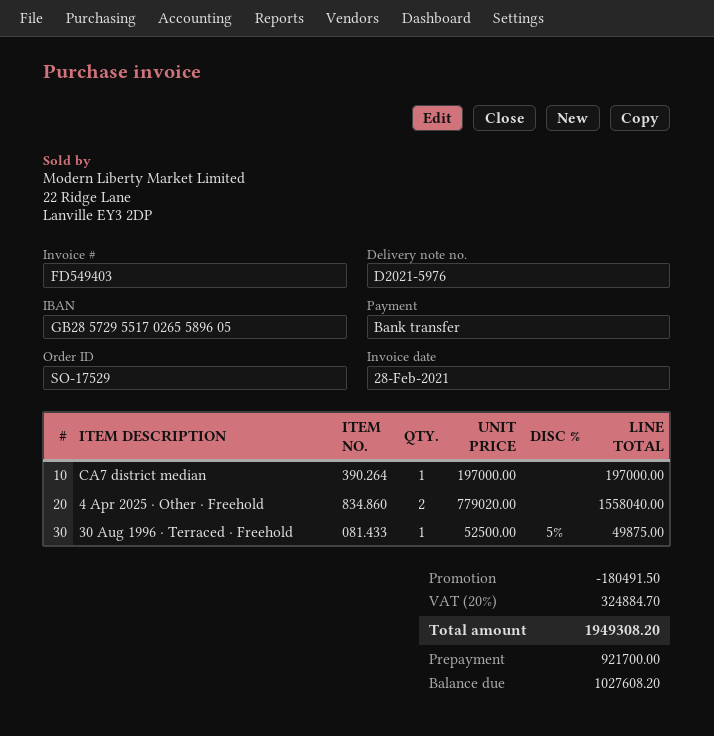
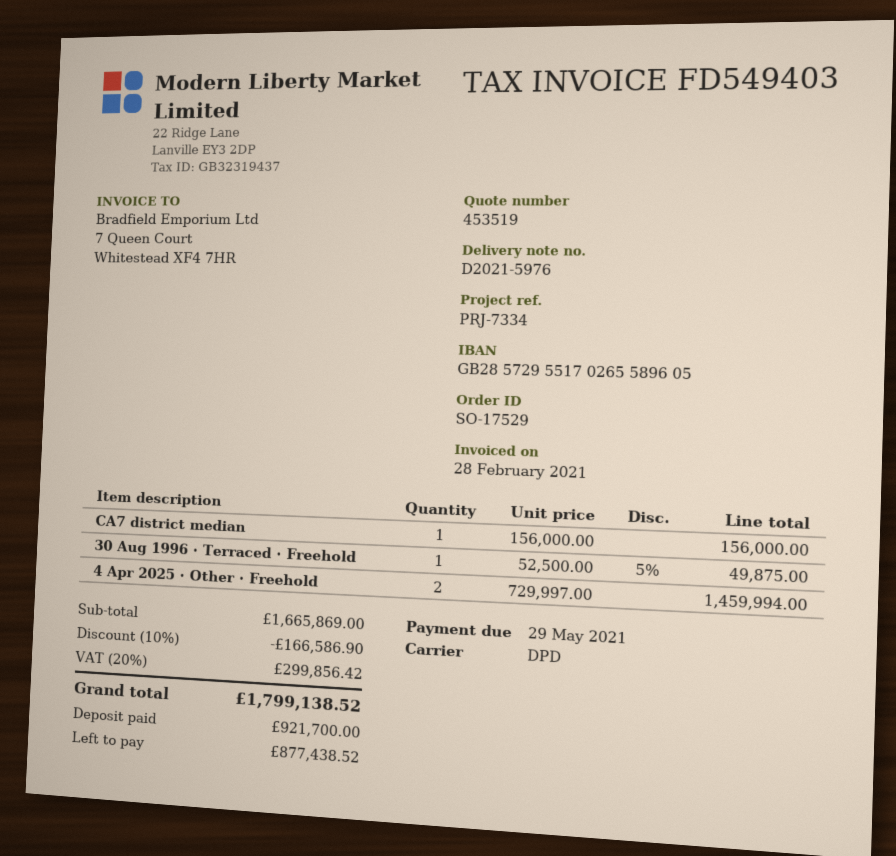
CA7 district median: 1 x 197000.00 = 197000.00 -> 1 x 156000.00 = 156000.00
4 Apr 2025 · Other · Freehold: 2 x 779020.00 = 1558040.00 -> 2 x 729997.00 = 1459994.00
discount: 180491.50 -> 166586.90
tax: 20% = 324884.70 -> 20% = 299856.42
total: 1949308.20 -> 1799138.52
balance: 1027608.20 -> 877438.52

